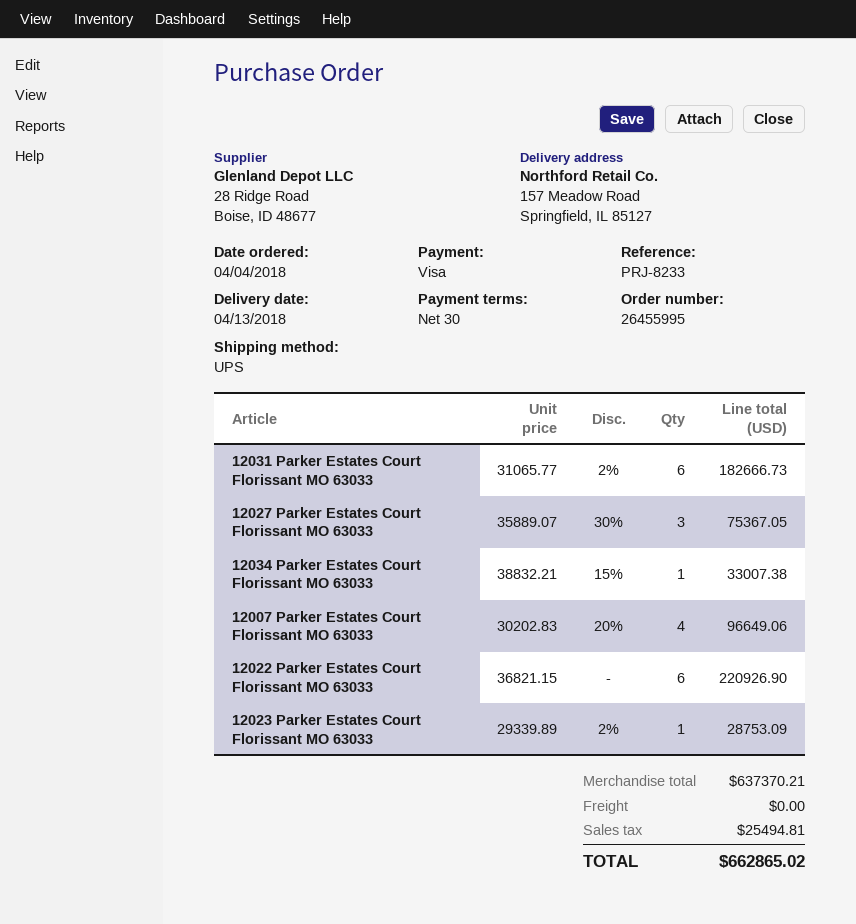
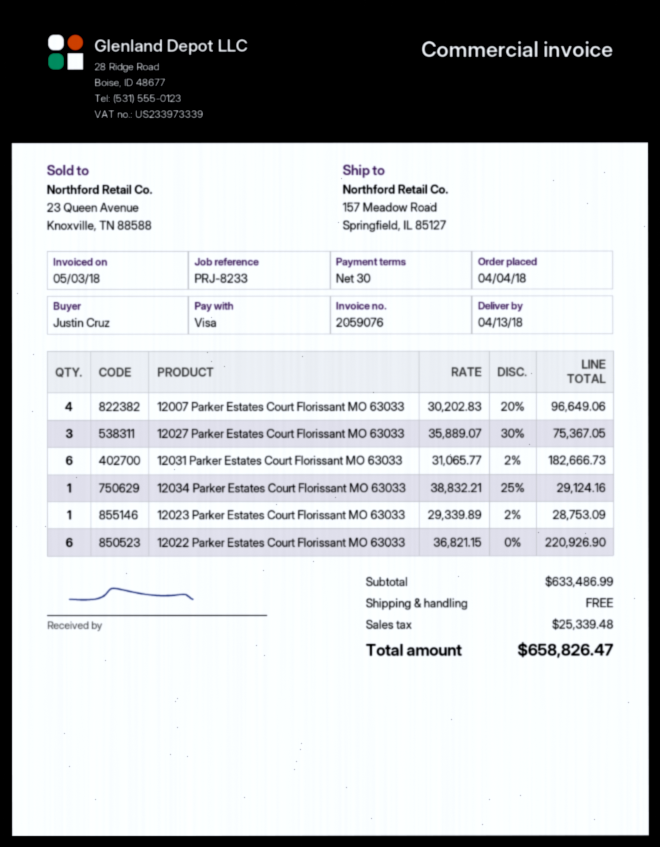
12034 Parker Estates Court Florissant MO 63033: 1 x 38832.21 - 15% = 33007.38 -> 1 x 38832.21 - 25% = 29124.16
subtotal: 637370.21 -> 633486.99
tax: 25494.81 -> 25339.48
total: 662865.02 -> 658826.47

